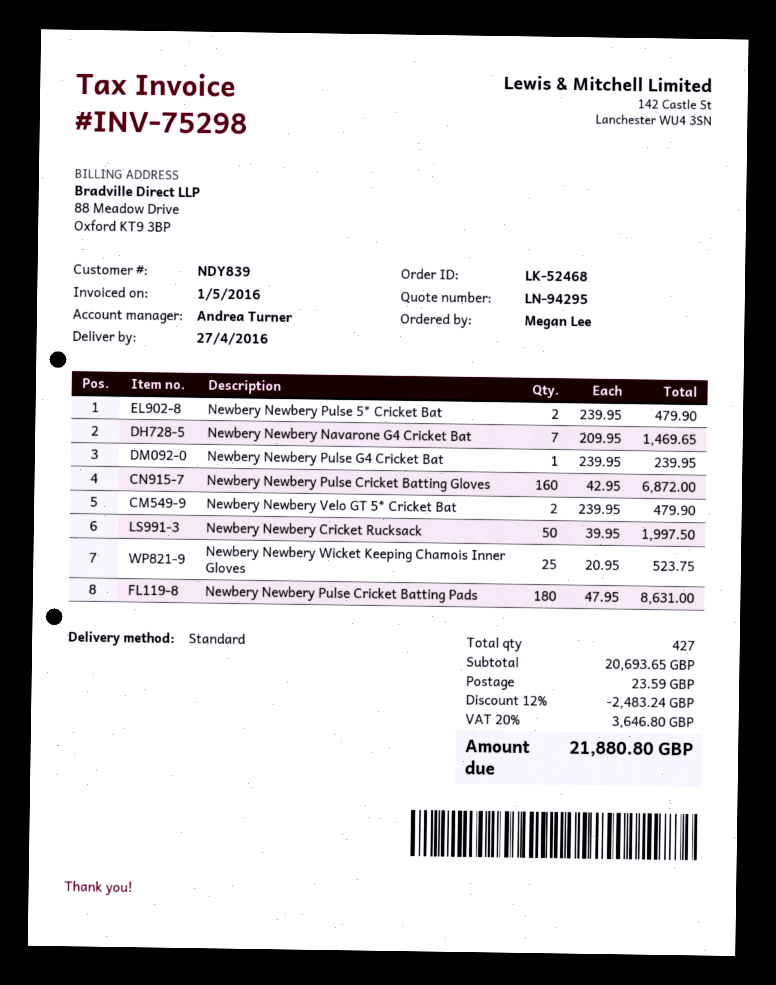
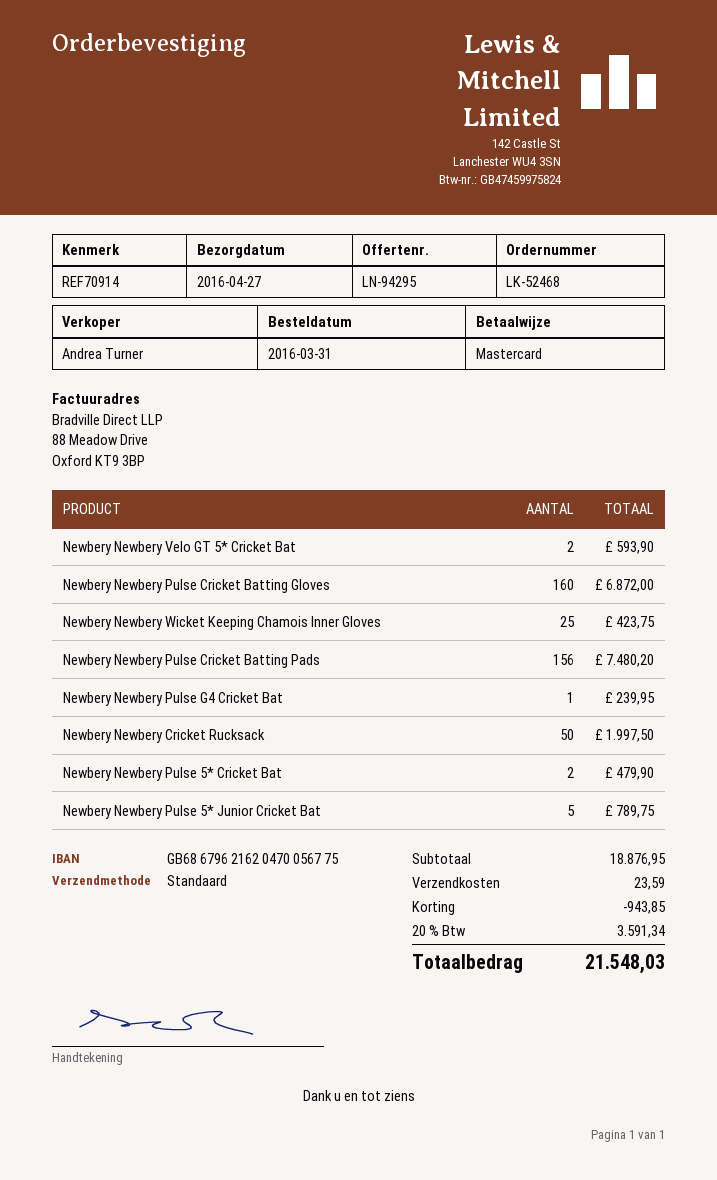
Newbery Newbery Navarone G4 Cricket Bat: 7 for 1469.65 -> none
Newbery Newbery Velo GT 5* Cricket Bat: 2 for 479.90 -> 2 for 593.90
Newbery Newbery Wicket Keeping Chamois Inner Gloves: 25 for 523.75 -> 25 for 423.75
Newbery Newbery Pulse Cricket Batting Pads: 180 for 8631.00 -> 156 for 7480.20
Newbery Newbery Pulse 5* Junior Cricket Bat: none -> 5 for 789.75
subtotal: 20693.65 -> 18876.95
discount: 2483.24 -> 943.85
tax: 20% = 3646.80 -> 20% = 3591.34
total: 21880.80 -> 21548.03

